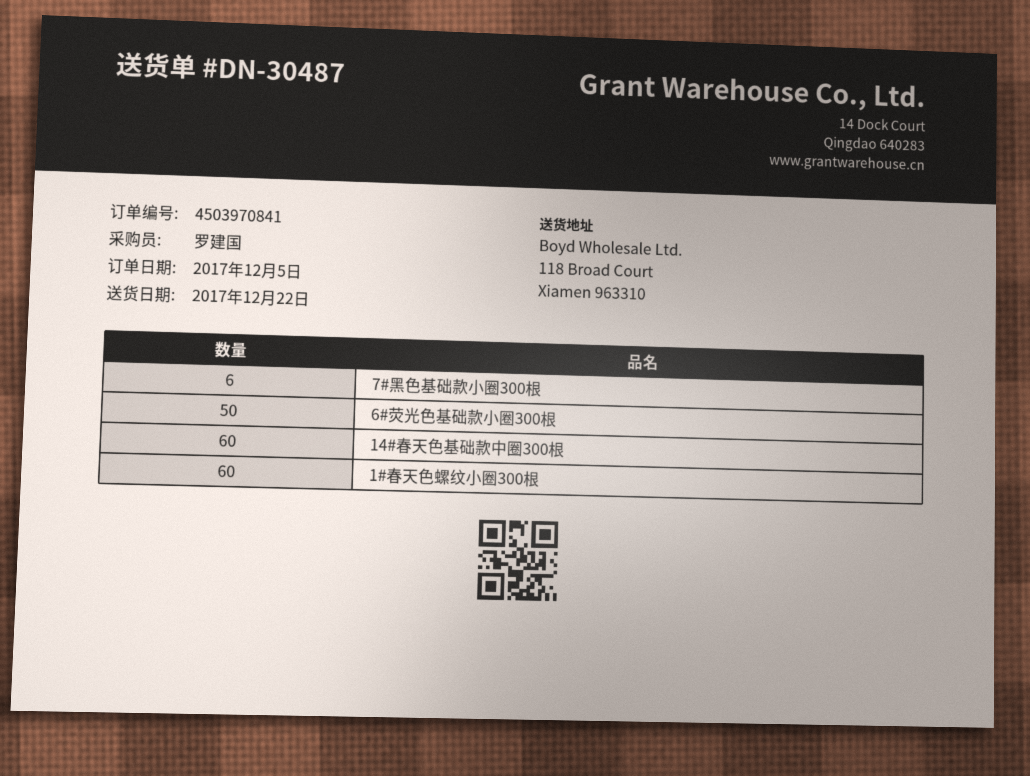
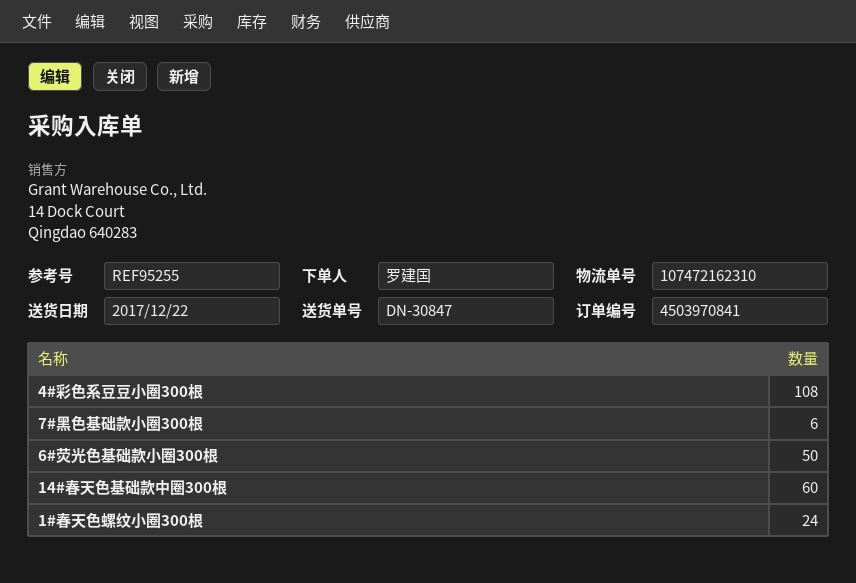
delivery note number: DN-30487 -> DN-30847
1#春天色螺纹小圈300根: 60 -> 24
4#彩色系豆豆小圈300根: none -> 108

